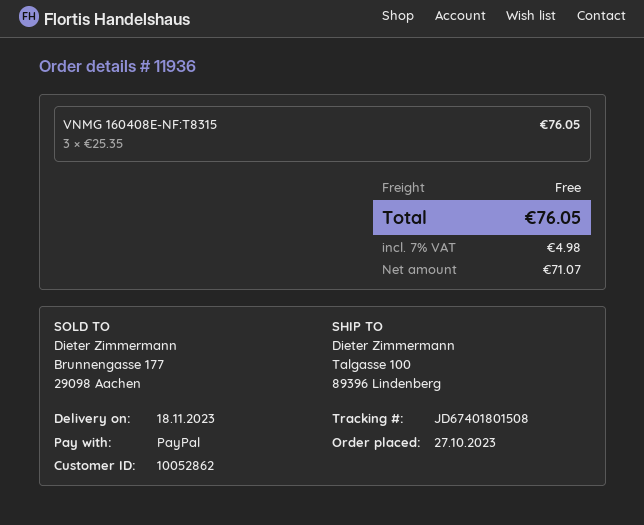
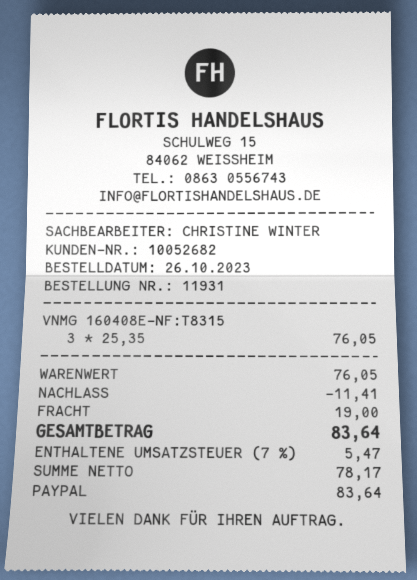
order number: 11936 -> 11931
order date: 2023-10-27 -> 2023-10-26
customer number: 10052862 -> 10052682
discount: none -> 11.41
shipping: 0.00 -> 19.00
net: 71.07 -> 78.17
tax: 7% = 4.98 -> 7% = 5.47
total: 76.05 -> 83.64

